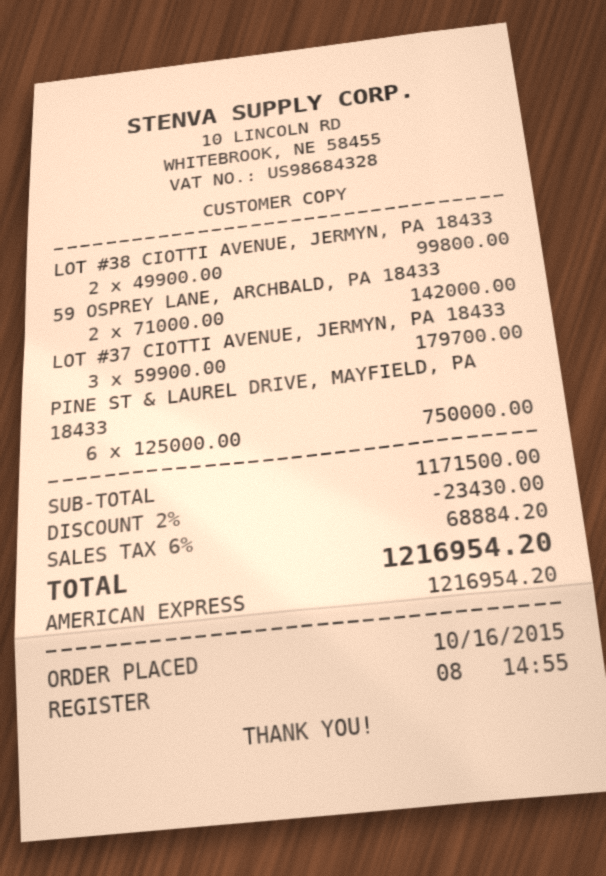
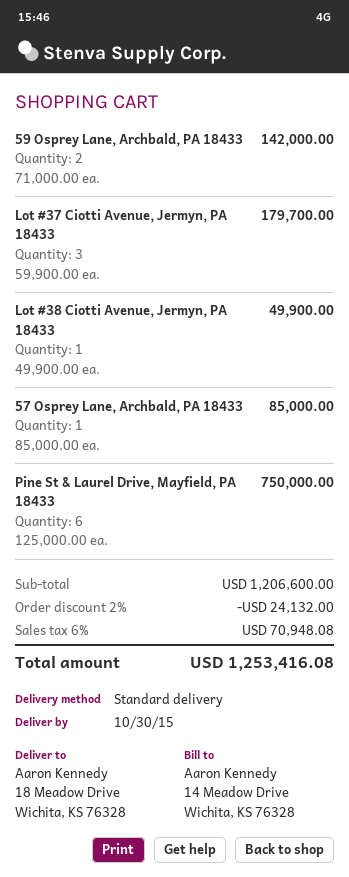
LOT #38 CIOTTI AVENUE, JERMYN, PA 18433: 2 x 49900.00 = 99800.00 -> 1 x 49900.00 = 49900.00
57 Osprey Lane, Archbald, PA 18433: none -> 1 x 85000.00 = 85000.00
subtotal: 1171500.00 -> 1206600.00
discount: 2% = 23430.00 -> 2% = 24132.00
tax: 6% = 68884.20 -> 6% = 70948.08
total: 1216954.20 -> 1253416.08

